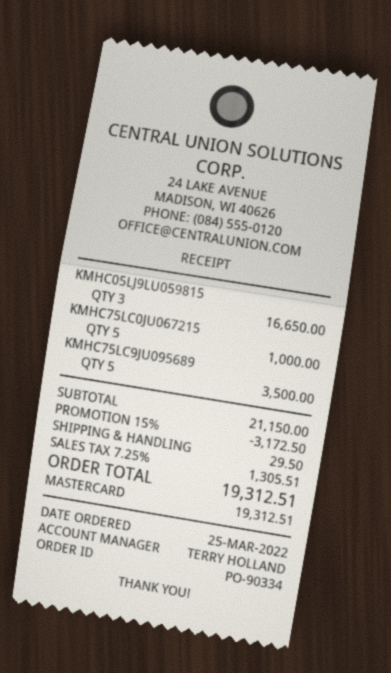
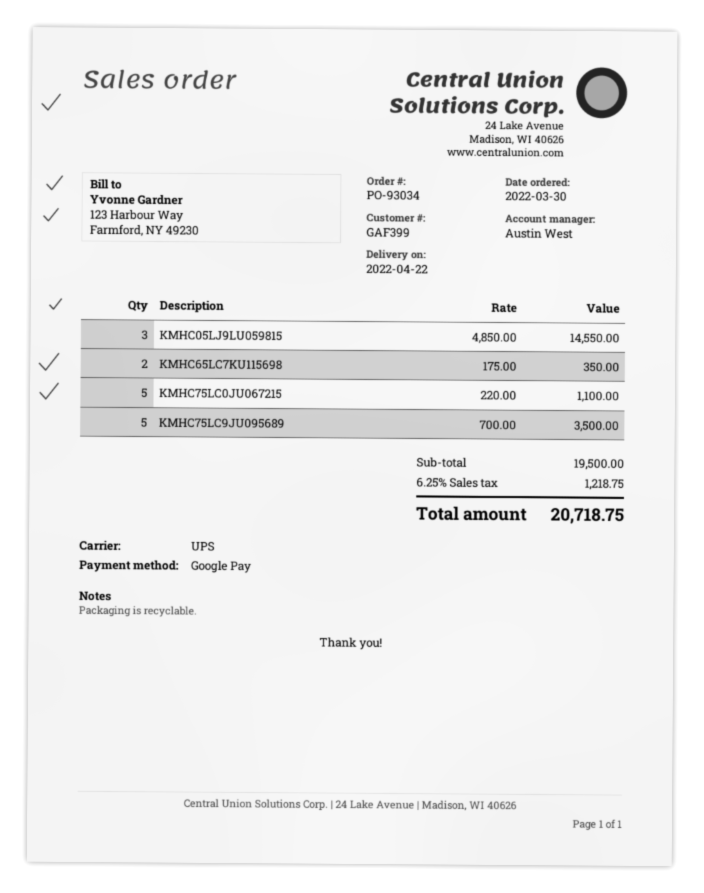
order number: PO-90334 -> PO-93034
order date: 2022-03-25 -> 2022-03-30
sales rep: TERRY HOLLAND -> Austin West
payment method: Mastercard -> Google Pay
KMHC05LJ9LU059815: 3 for 16650.00 -> 3 for 14550.00
KMHC75LC0JU067215: 5 for 1000.00 -> 5 for 1100.00
KMHC65LC7KU115698: none -> 2 for 350.00
subtotal: 21150.00 -> 19500.00
discount: 15% = 3172.50 -> none
shipping: 29.50 -> none
tax: 7.25% = 1305.51 -> 6.25% = 1218.75
total: 19312.51 -> 20718.75

